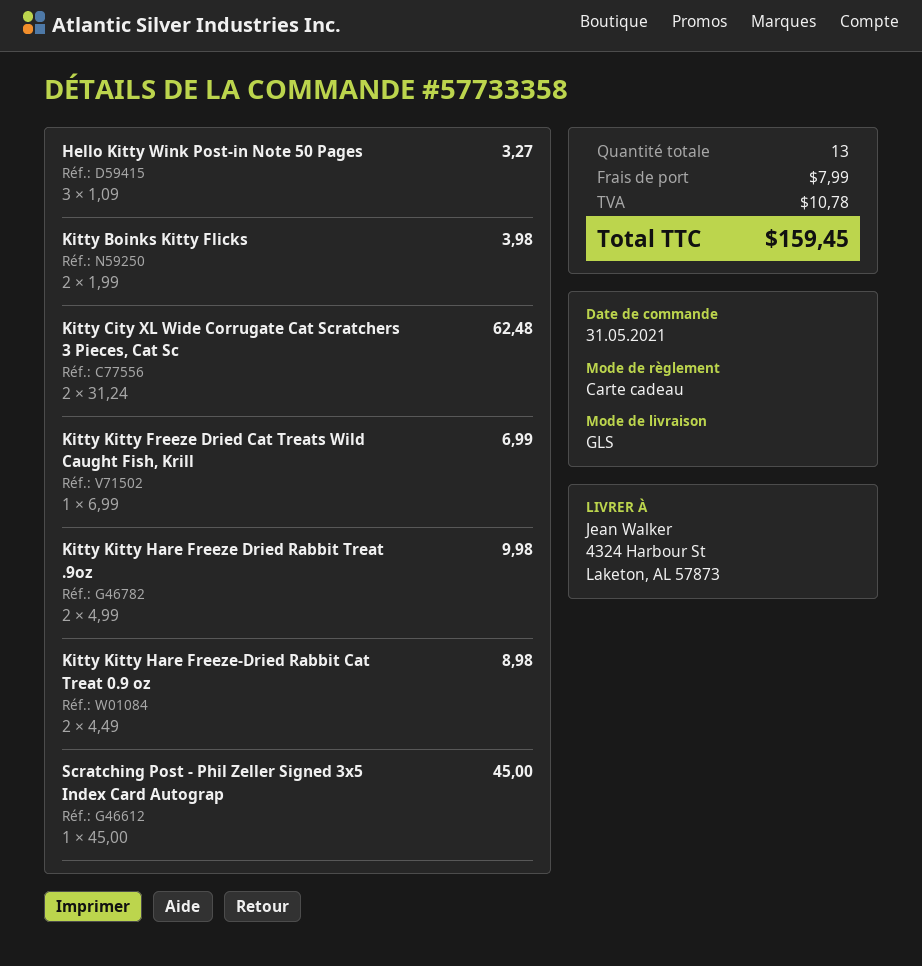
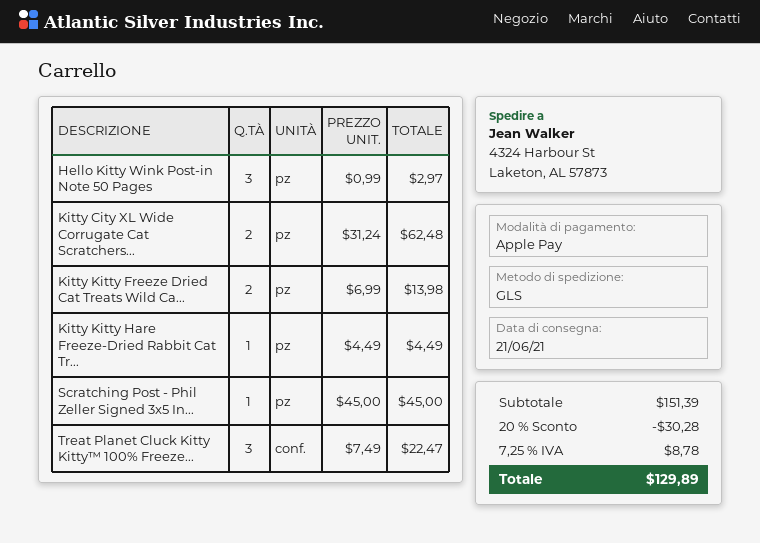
payment method: gift card -> Apple Pay
Hello Kitty Wink Post-in Note 50 Pages: 3 x 1.09 = 3.27 -> 3 x 0.99 = 2.97
Kitty Boinks Kitty Flicks: 2 x 1.99 = 3.98 -> none
Kitty Kitty Freeze Dried Cat Treats Wild Caught Fish, Krill: 1 x 6.99 = 6.99 -> 2 x 6.99 = 13.98
Kitty Kitty Hare Freeze Dried Rabbit Treat .9oz: 2 x 4.99 = 9.98 -> none
Kitty Kitty Hare Freeze-Dried Rabbit Cat Treat 0.9 oz: 2 x 4.49 = 8.98 -> 1 x 4.49 = 4.49
Treat Planet Cluck Kitty Kitty™ 100% Freeze...: none -> 3 x 7.49 = 22.47
discount: none -> 20% = 30.28
shipping: 7.99 -> none
tax: 10.78 -> 8.78
total: 159.45 -> 129.89

